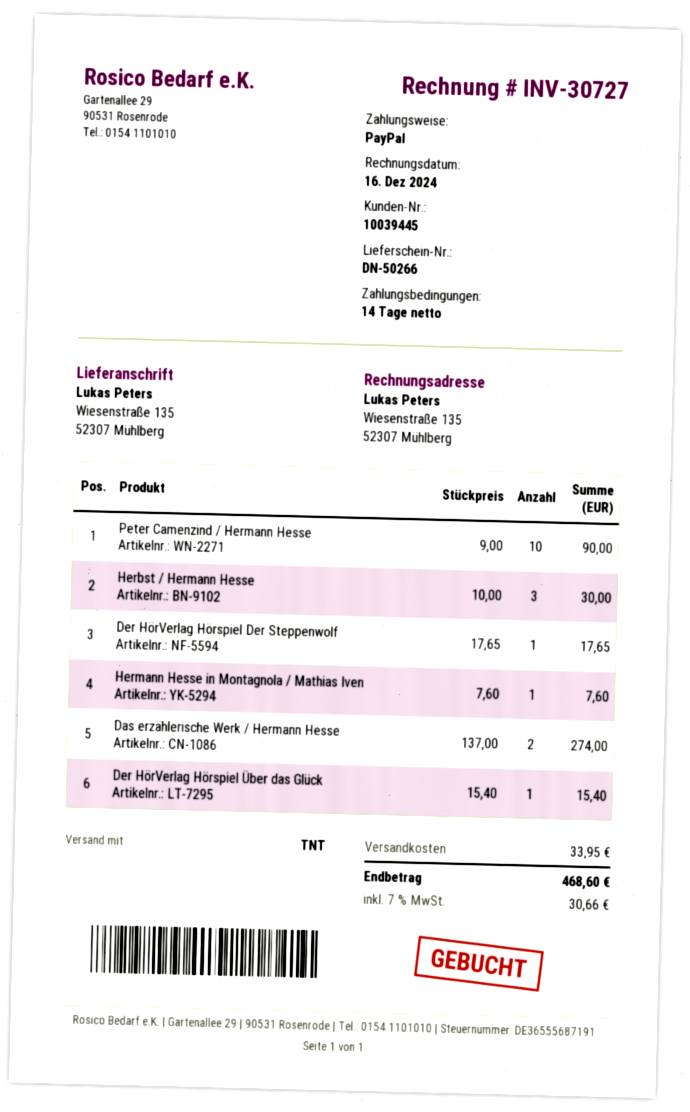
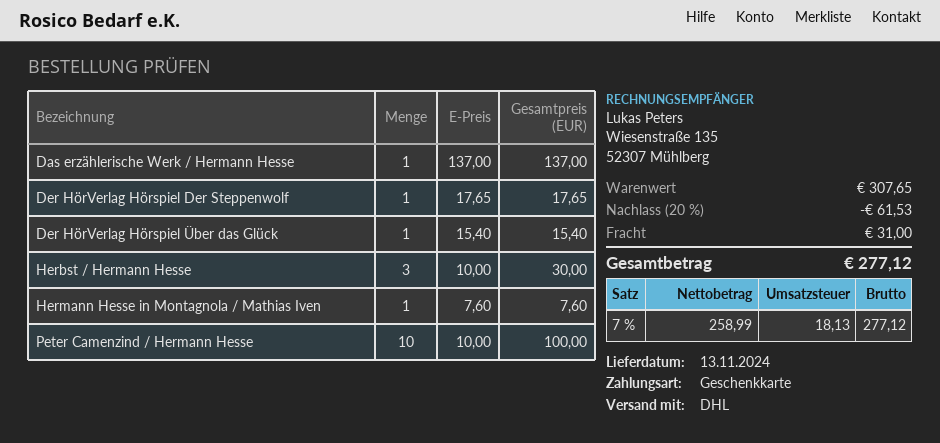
payment method: PayPal -> gift card
shipping method: TNT -> DHL
Peter Camenzind / Hermann Hesse: 10 x 9.00 = 90.00 -> 10 x 10.00 = 100.00
Das erzählerische Werk / Hermann Hesse: 2 x 137.00 = 274.00 -> 1 x 137.00 = 137.00
discount: none -> 20% = 61.53
shipping: 33.95 -> 31.00
tax: 7% = 30.66 -> 7% = 18.13
total: 468.60 -> 277.12

